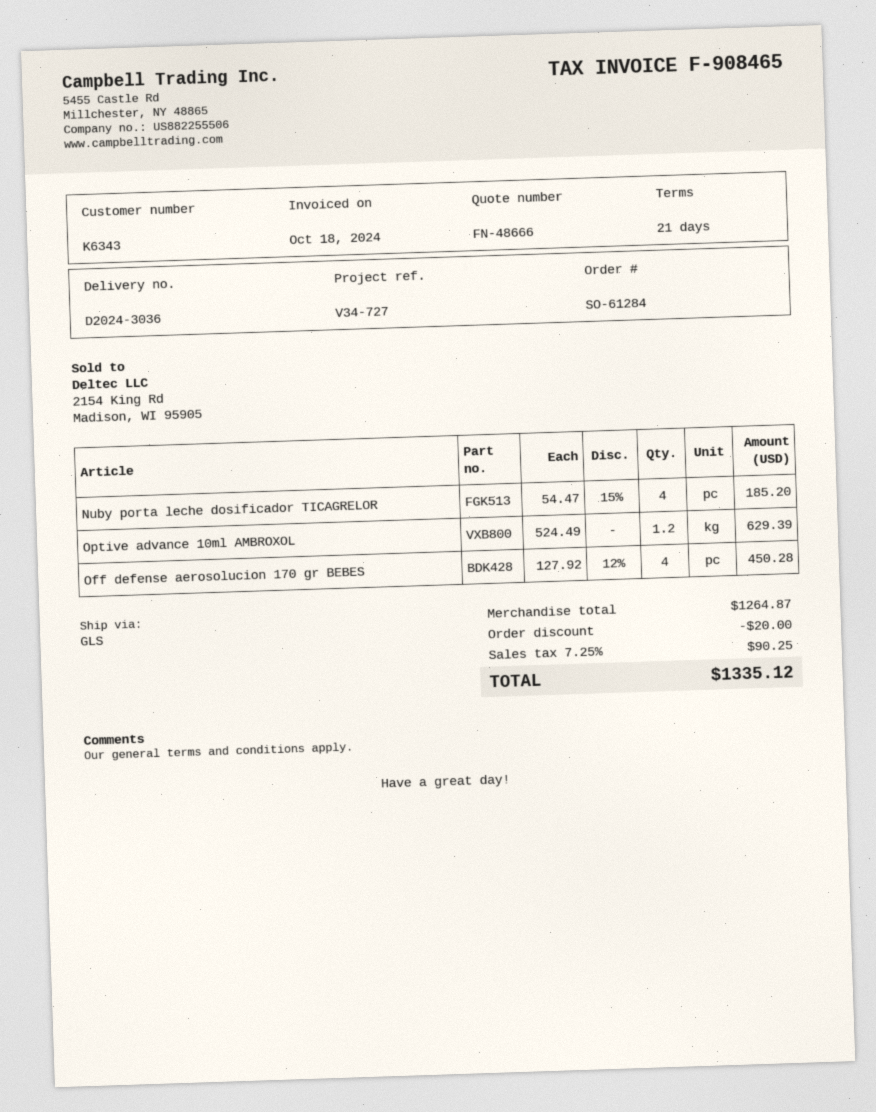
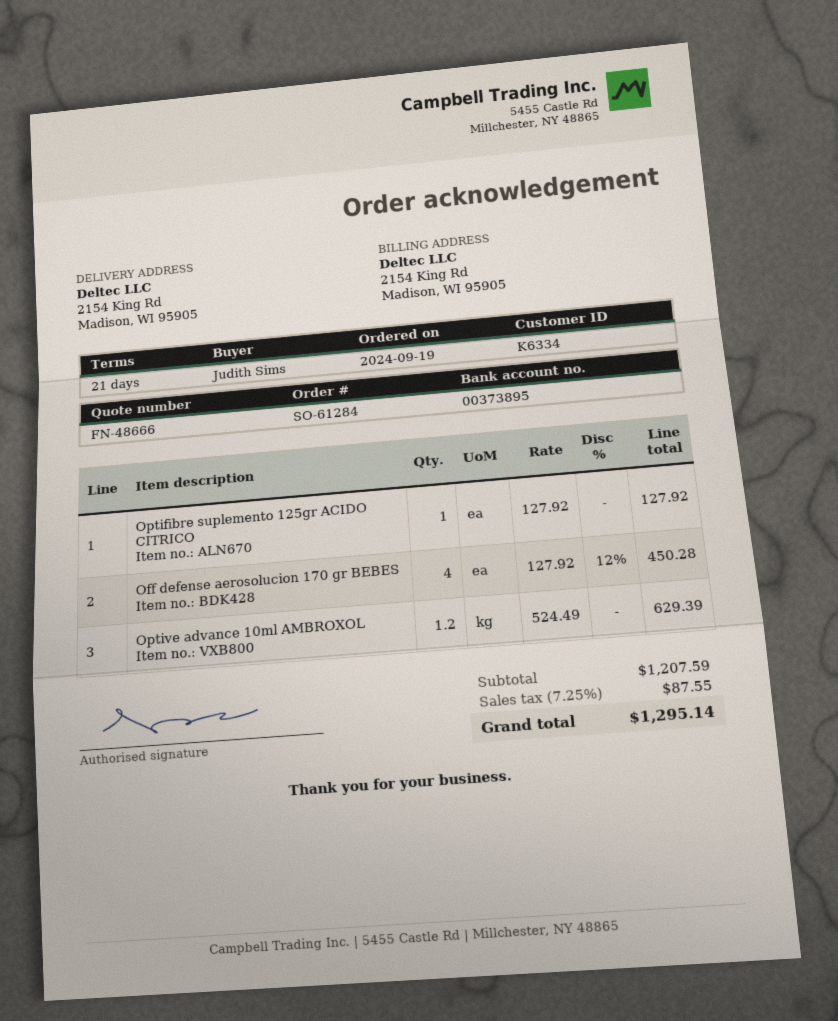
customer number: K6343 -> K6334
Nuby porta leche dosificador TICAGRELOR: 4 x 54.47 - 15% = 185.20 -> none
Optifibre suplemento 125gr ACIDO CITRICO: none -> 1 x 127.92 = 127.92
subtotal: 1264.87 -> 1207.59
discount: 20.00 -> none
tax: 7.25% = 90.25 -> 7.25% = 87.55
total: 1335.12 -> 1295.14

